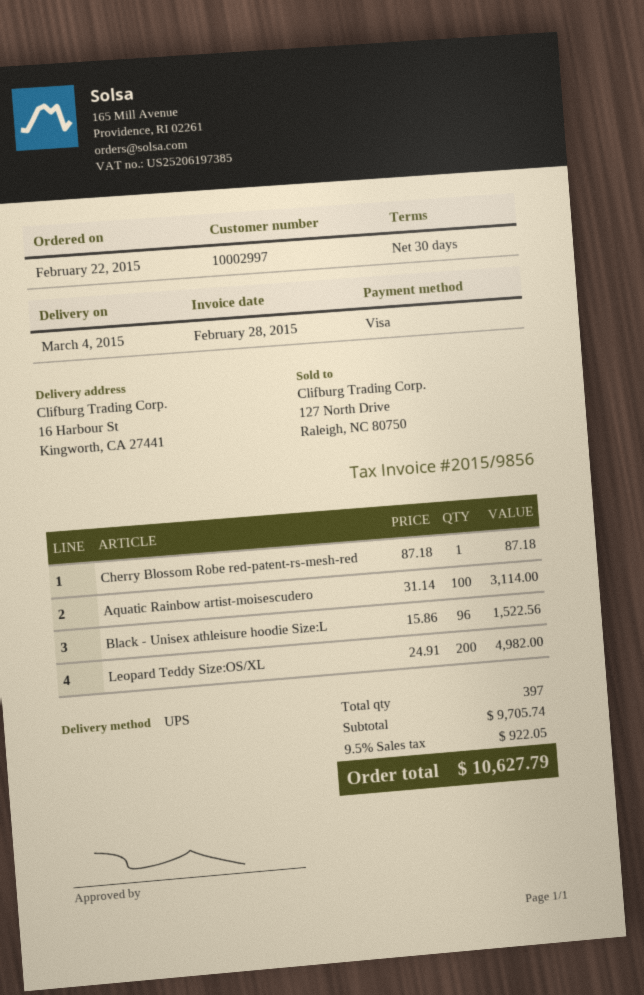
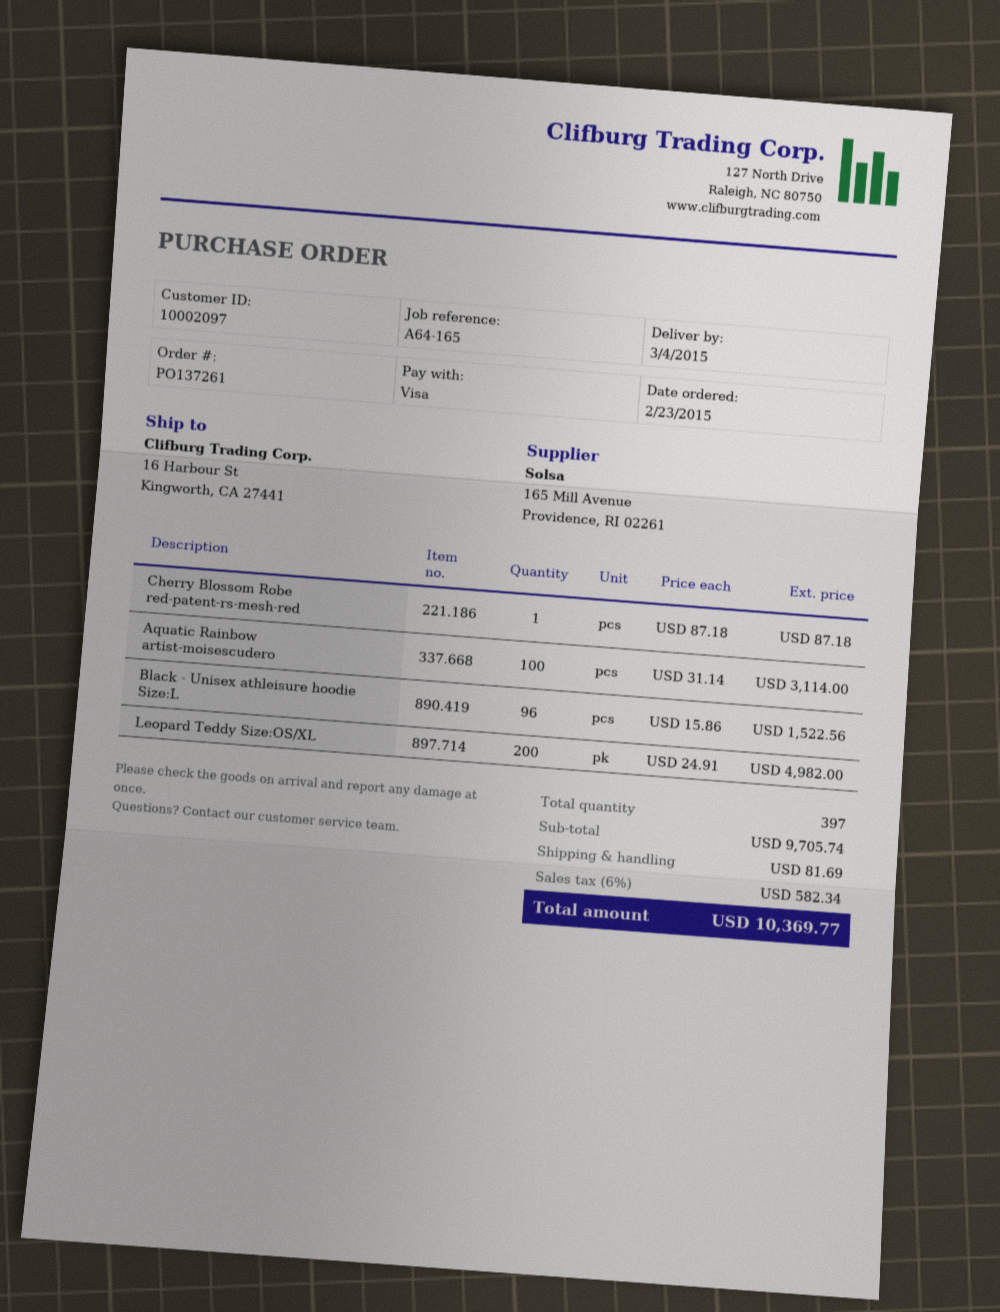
order date: 2015-02-22 -> 2015-02-23
customer number: 10002997 -> 10002097
shipping: none -> 81.69
tax: 9.5% = 922.05 -> 6% = 582.34
total: 10627.79 -> 10369.77

